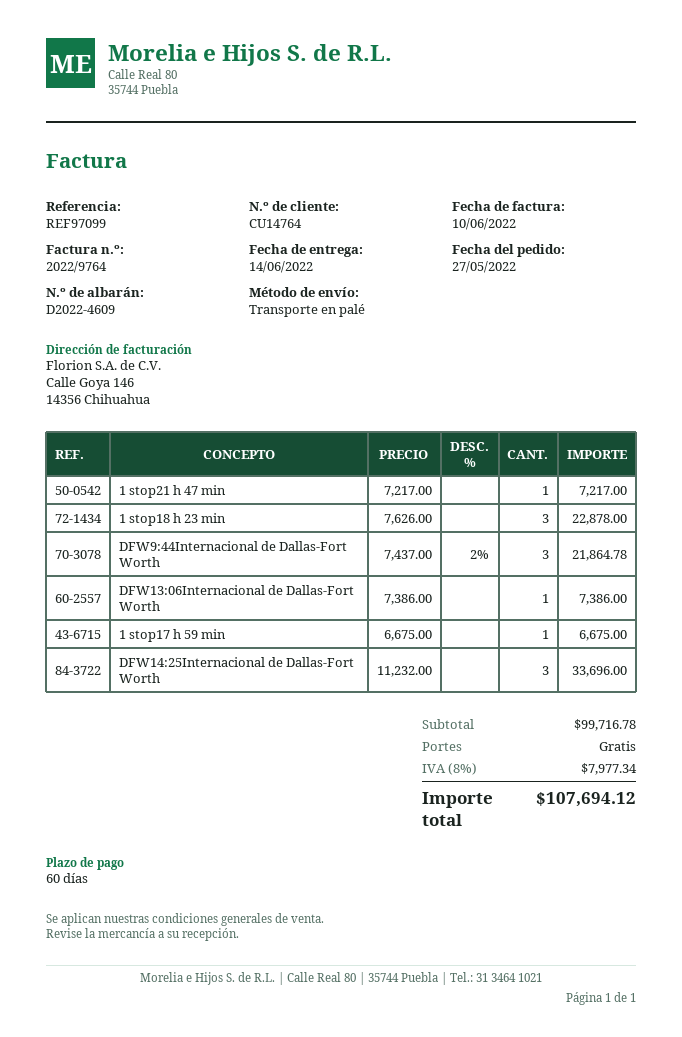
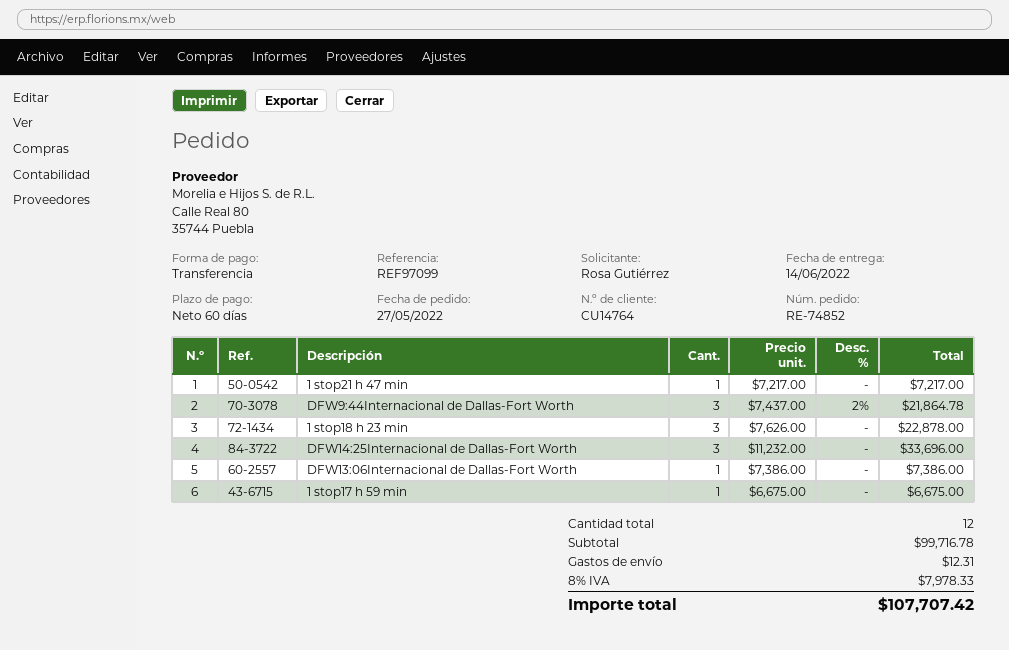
shipping: 0.00 -> 12.31
tax: 8% = 7977.34 -> 8% = 7978.33
total: 107694.12 -> 107707.42

